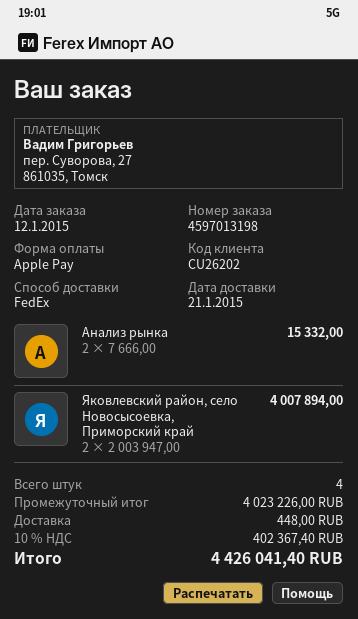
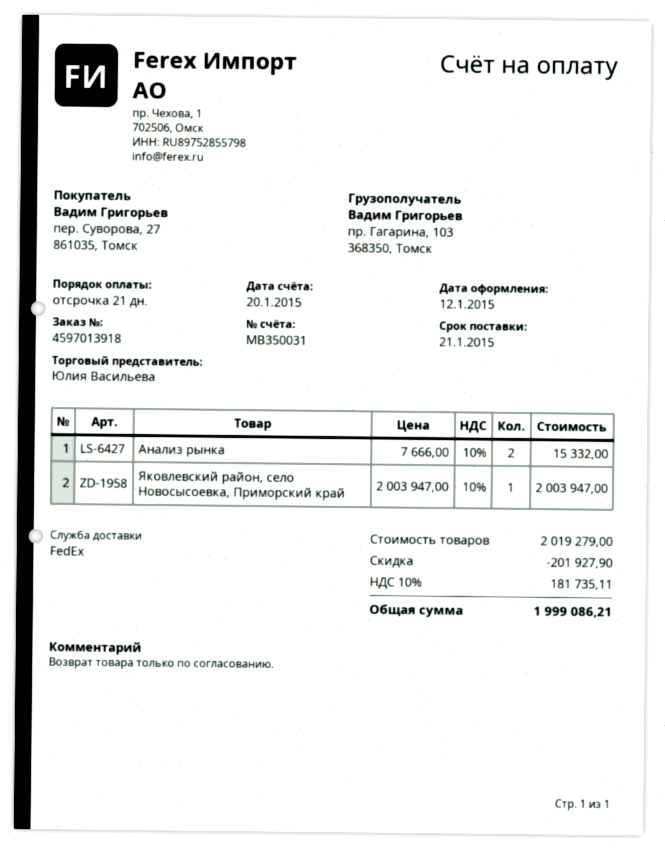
order number: 4597013198 -> 4597013918
Яковлевский район, село Новосысоевка, Приморский край: 2 x 2003947.00 = 4007894.00 -> 1 x 2003947.00 = 2003947.00
subtotal: 4023226.00 -> 2019279.00
discount: none -> 201927.90
shipping: 448.00 -> none
tax: 10% = 402367.40 -> 10% = 181735.11
total: 4426041.40 -> 1999086.21

